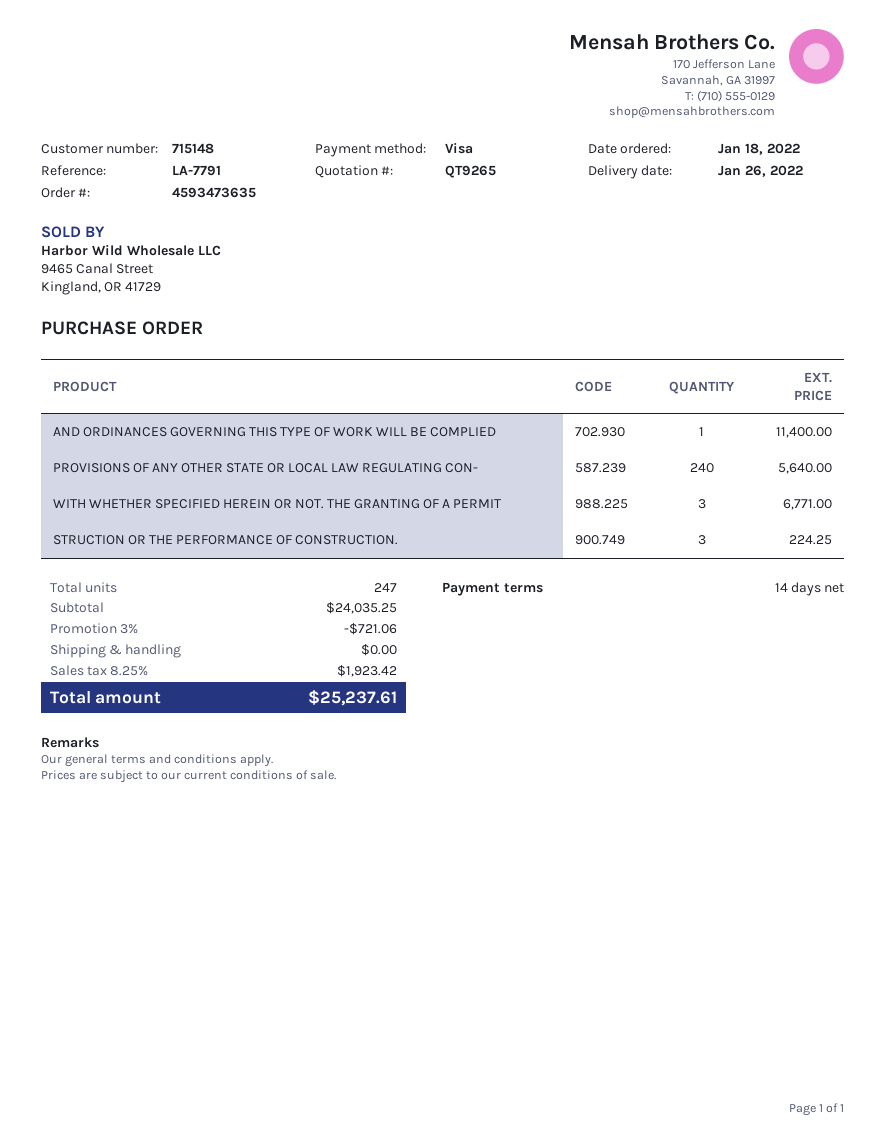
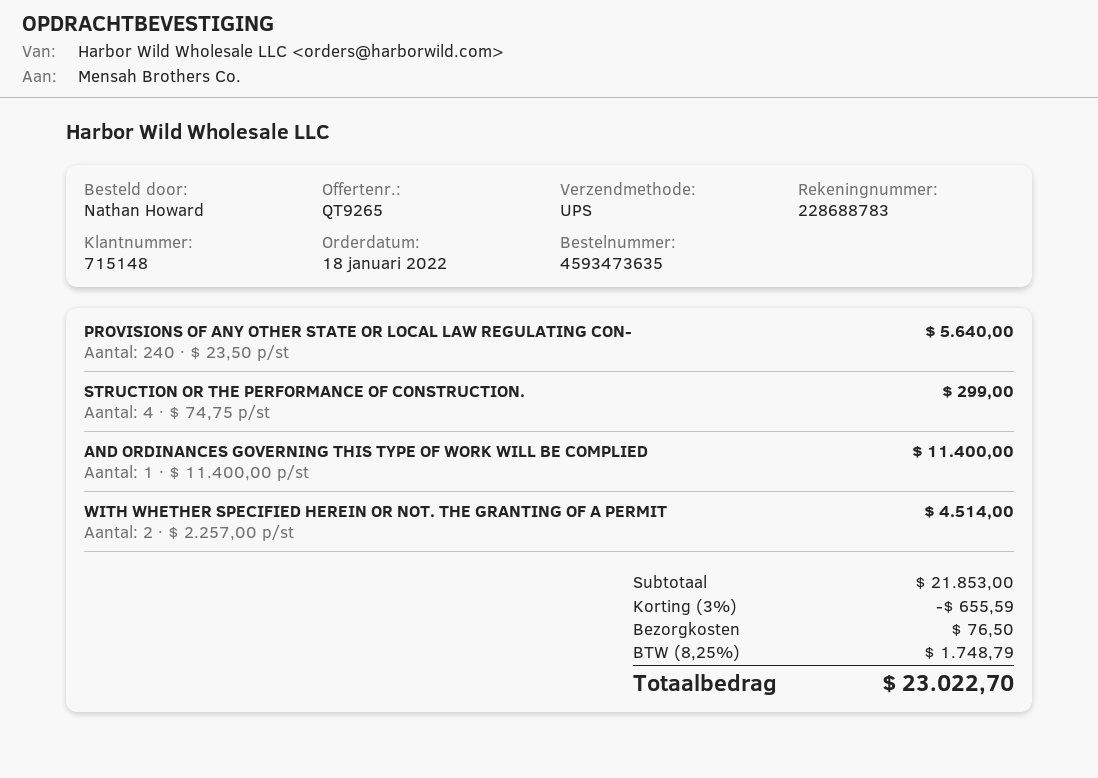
WITH WHETHER SPECIFIED HEREIN OR NOT. THE GRANTING OF A PERMIT: 3 for 6771.00 -> 2 for 4514.00
STRUCTION OR THE PERFORMANCE OF CONSTRUCTION.: 3 for 224.25 -> 4 for 299.00
subtotal: 24035.25 -> 21853.00
discount: 3% = 721.06 -> 3% = 655.59
shipping: 0.00 -> 76.50
tax: 8.25% = 1923.42 -> 8.25% = 1748.79
total: 25237.61 -> 23022.70

